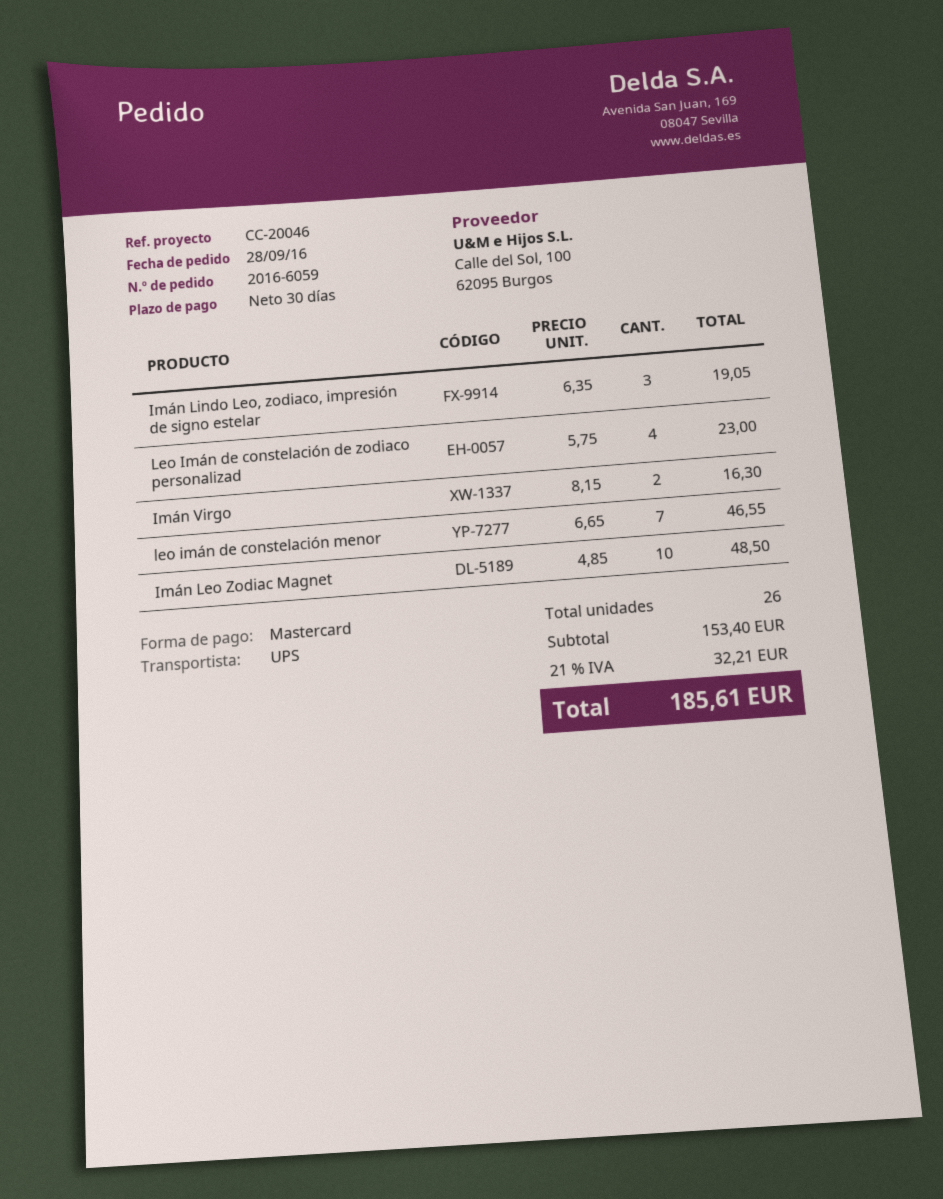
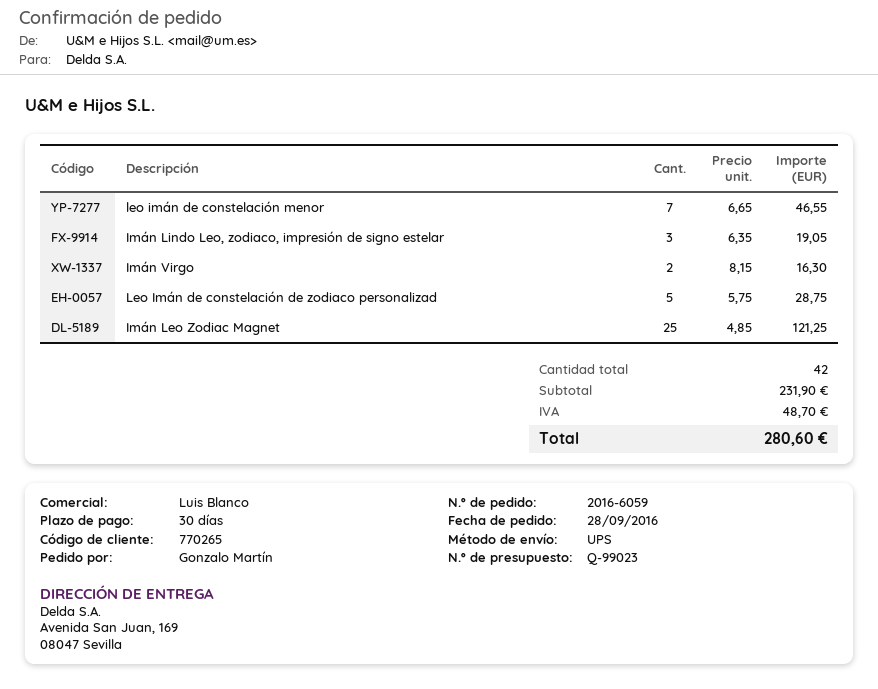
Leo Imán de constelación de zodiaco personalizad: 4 x 5.75 = 23.00 -> 5 x 5.75 = 28.75
Imán Leo Zodiac Magnet: 10 x 4.85 = 48.50 -> 25 x 4.85 = 121.25
total quantity: 26 -> 42
subtotal: 153.40 -> 231.90
tax: 32.21 -> 48.70
total: 185.61 -> 280.60

